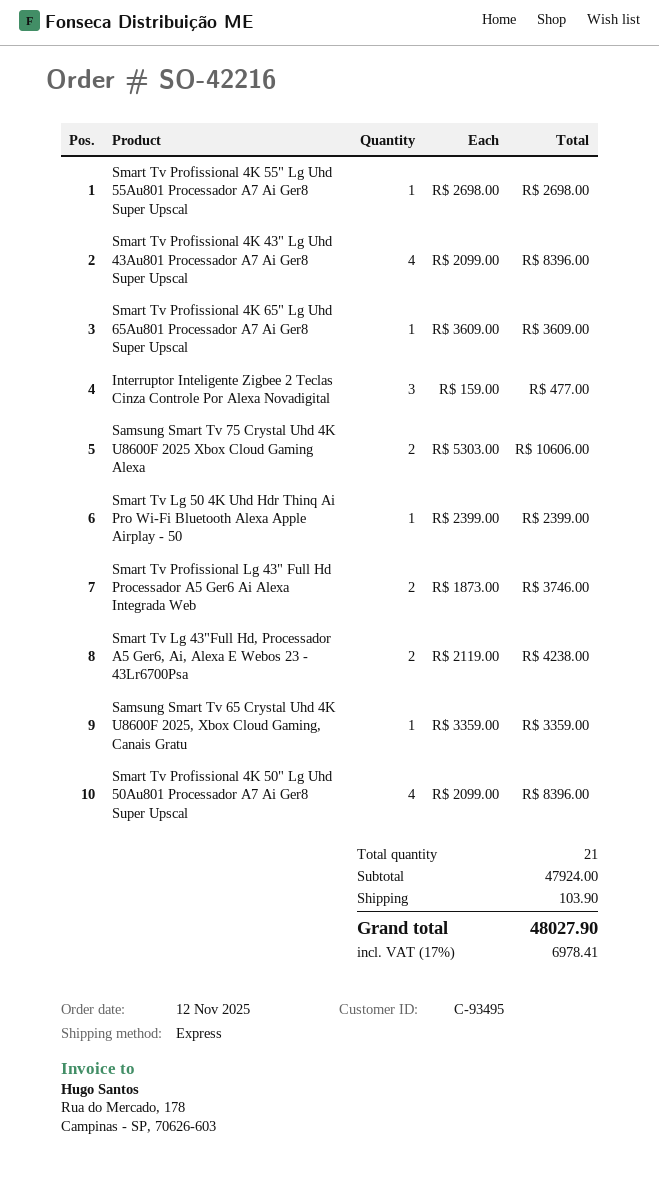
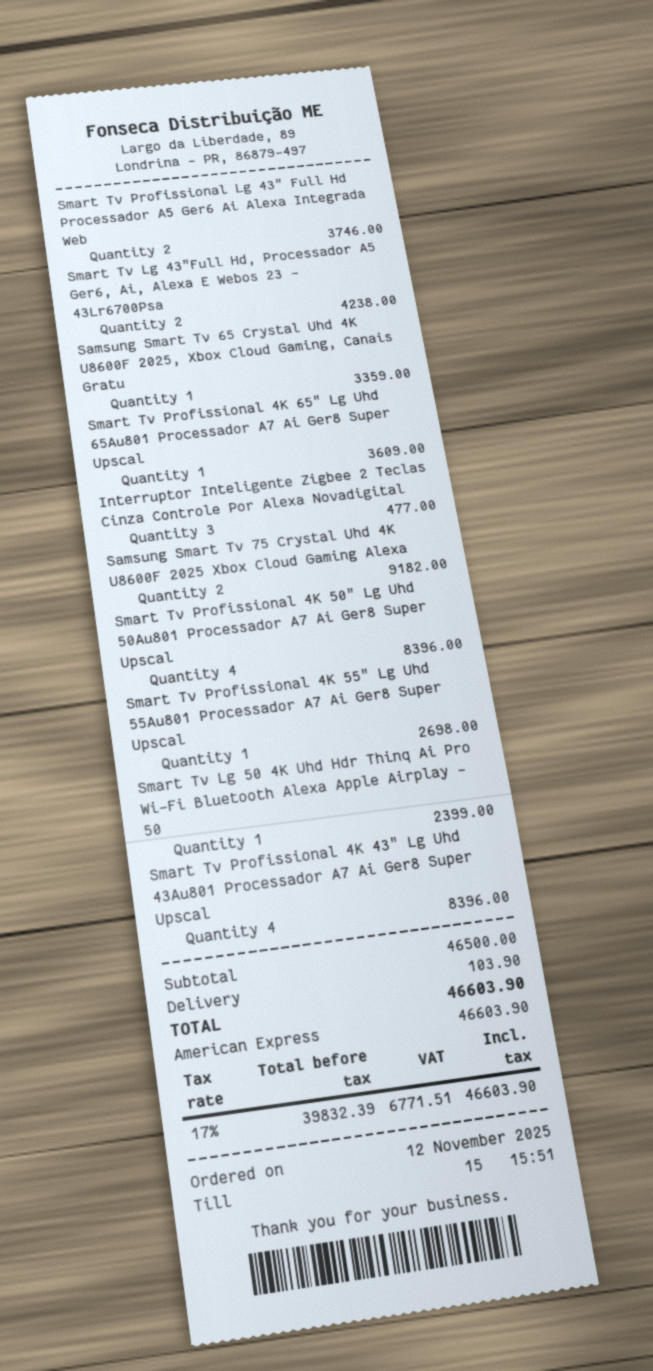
Samsung Smart Tv 75 Crystal Uhd 4K U8600F 2025 Xbox Cloud Gaming Alexa: 2 for 10606.00 -> 2 for 9182.00
subtotal: 47924.00 -> 46500.00
tax: 17% = 6978.41 -> 17% = 6771.51
total: 48027.90 -> 46603.90

